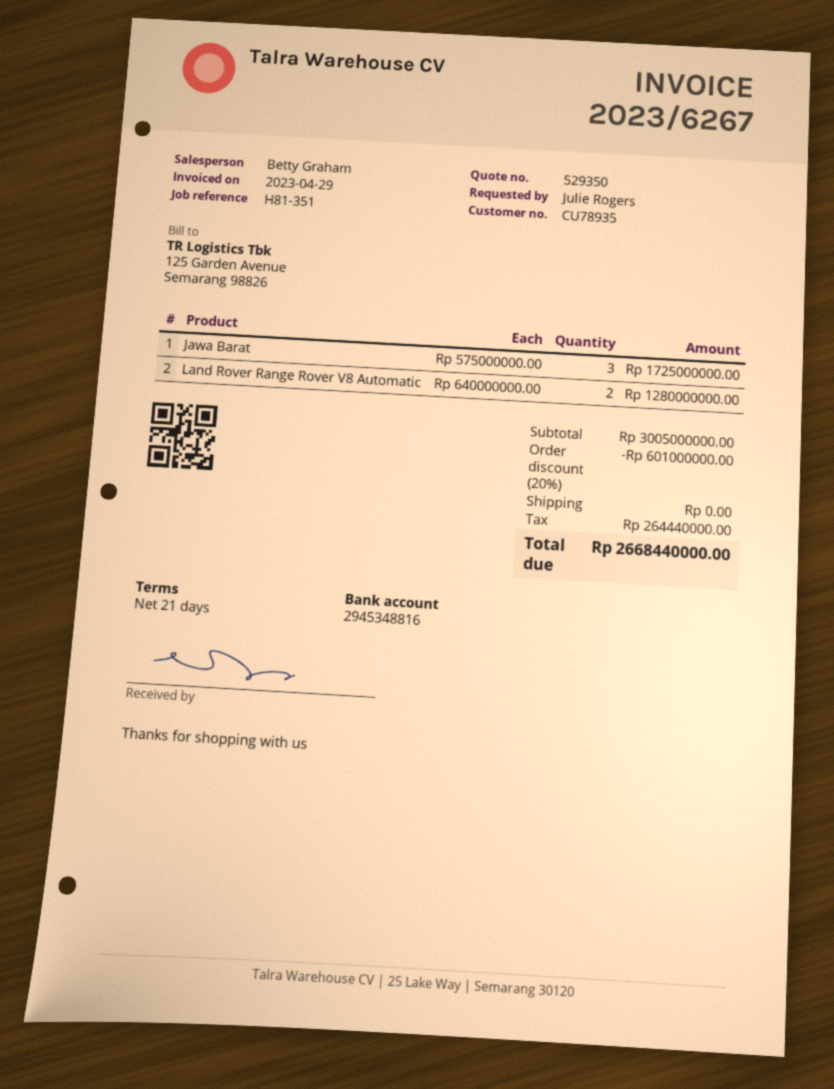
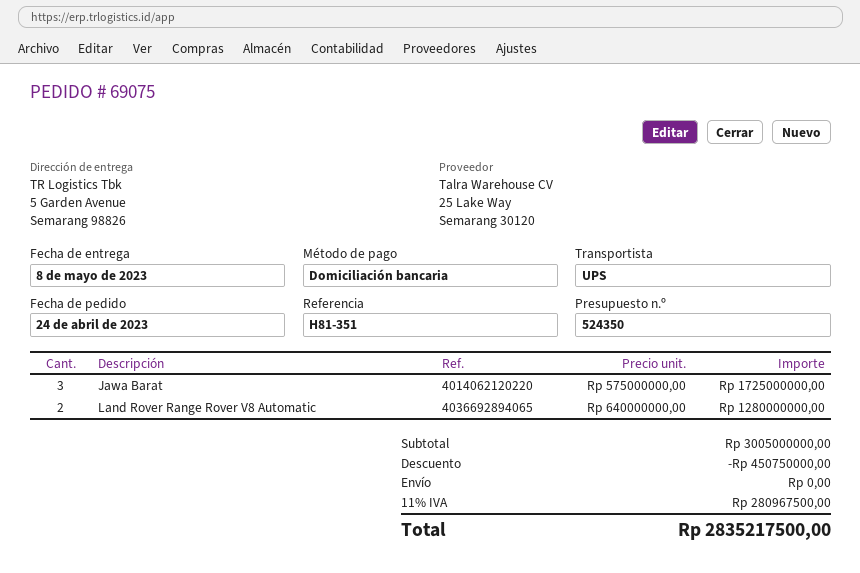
quote number: 529350 -> 524350
discount: 601000000.00 -> 450750000.00
tax: 264440000.00 -> 280967500.00
total: 2668440000.00 -> 2835217500.00

